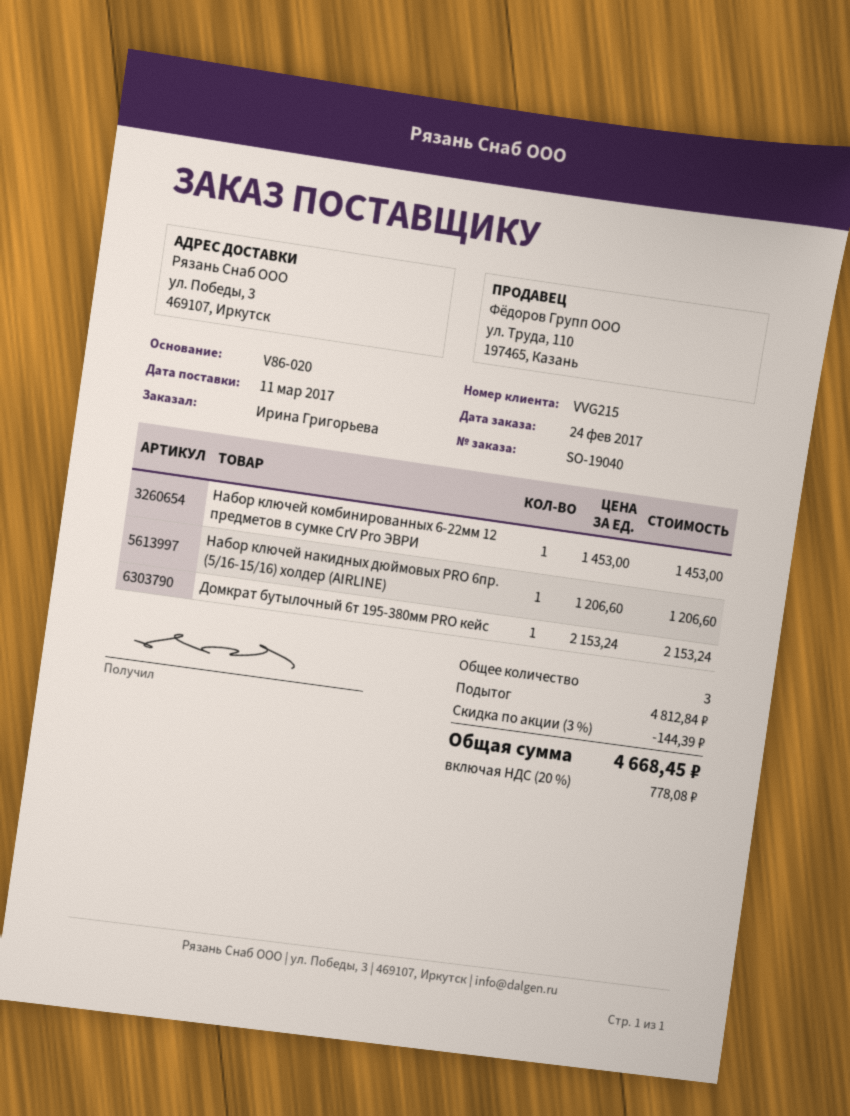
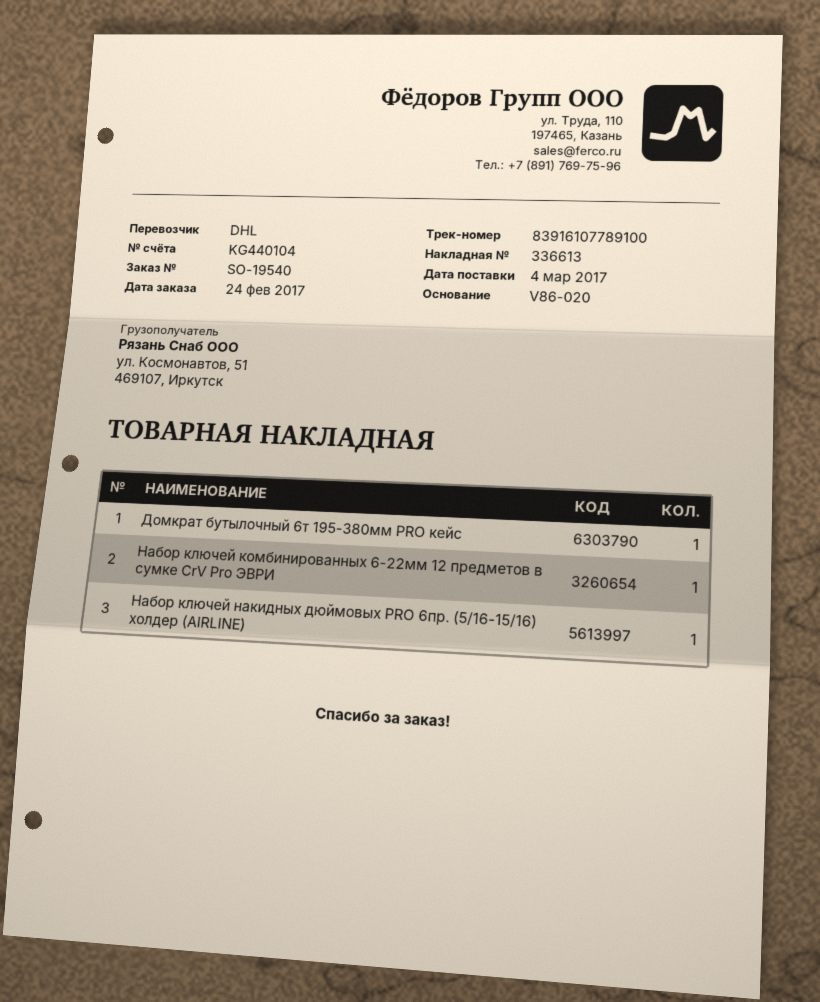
order number: SO-19040 -> SO-19540
delivery date: 2017-03-11 -> 2017-03-04
ship to: ул. Победы, 3, 469107, Иркутск -> ул. Космонавтов, 51, 469107, Иркутск

